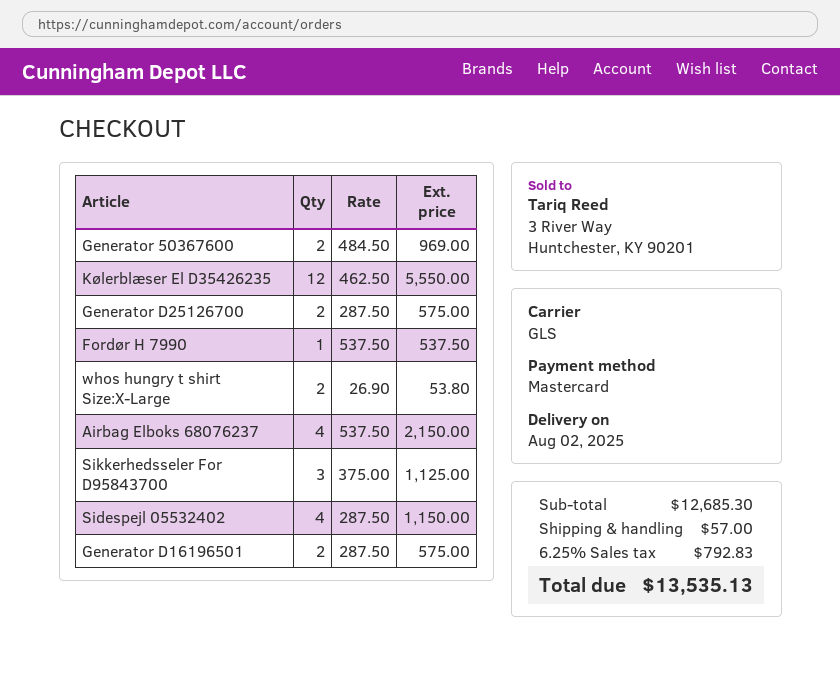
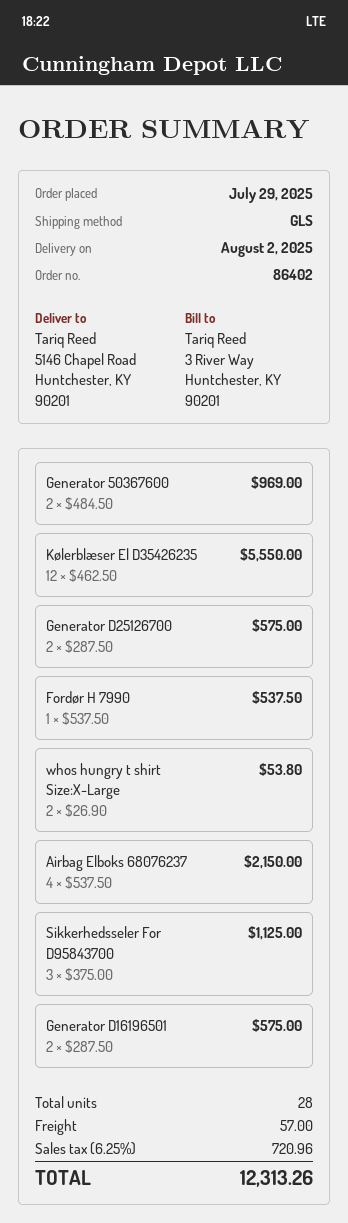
Sidespejl 05532402: 4 x 287.50 = 1150.00 -> none
tax: 6.25% = 792.83 -> 6.25% = 720.96
total: 13535.13 -> 12313.26

